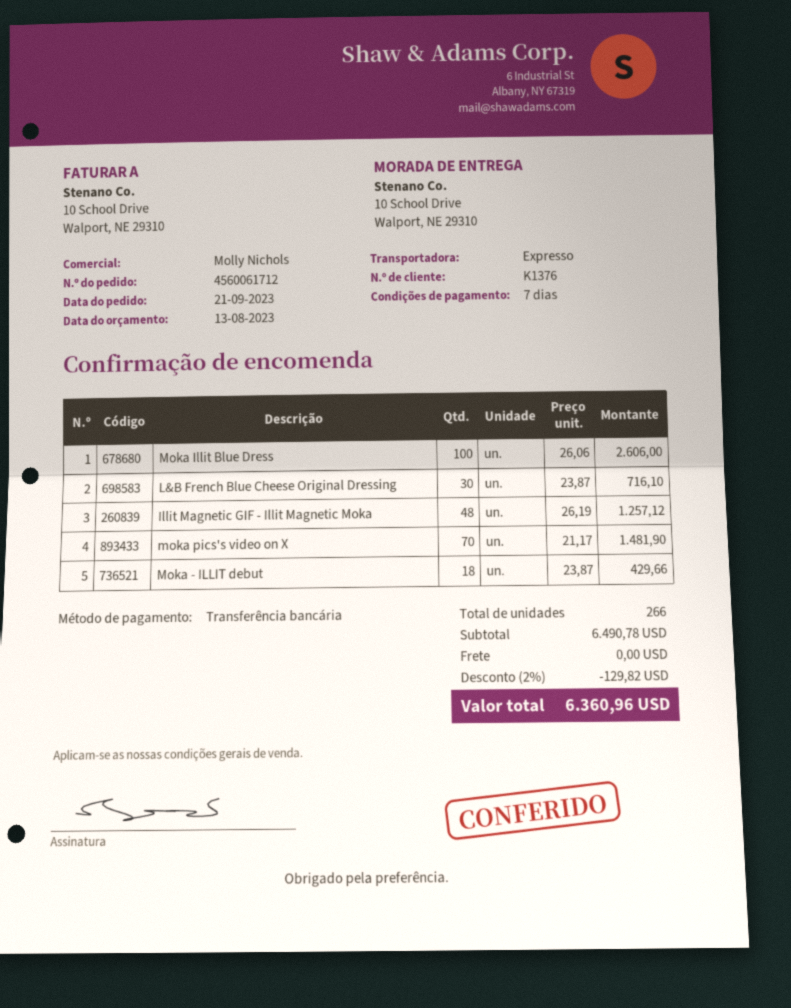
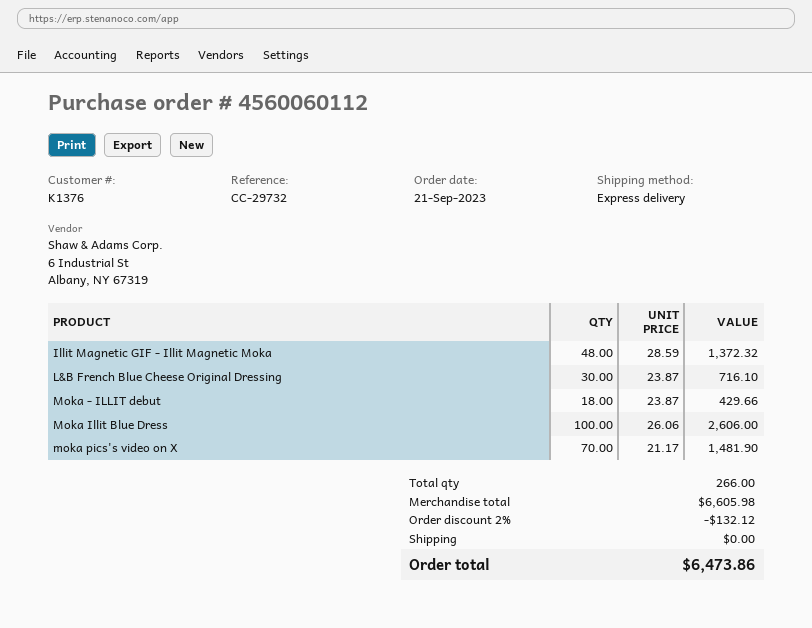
order number: 4560061712 -> 4560060112
Illit Magnetic GIF - Illit Magnetic Moka: 48 x 26.19 = 1257.12 -> 48 x 28.59 = 1372.32
subtotal: 6490.78 -> 6605.98
discount: 2% = 129.82 -> 2% = 132.12
total: 6360.96 -> 6473.86

